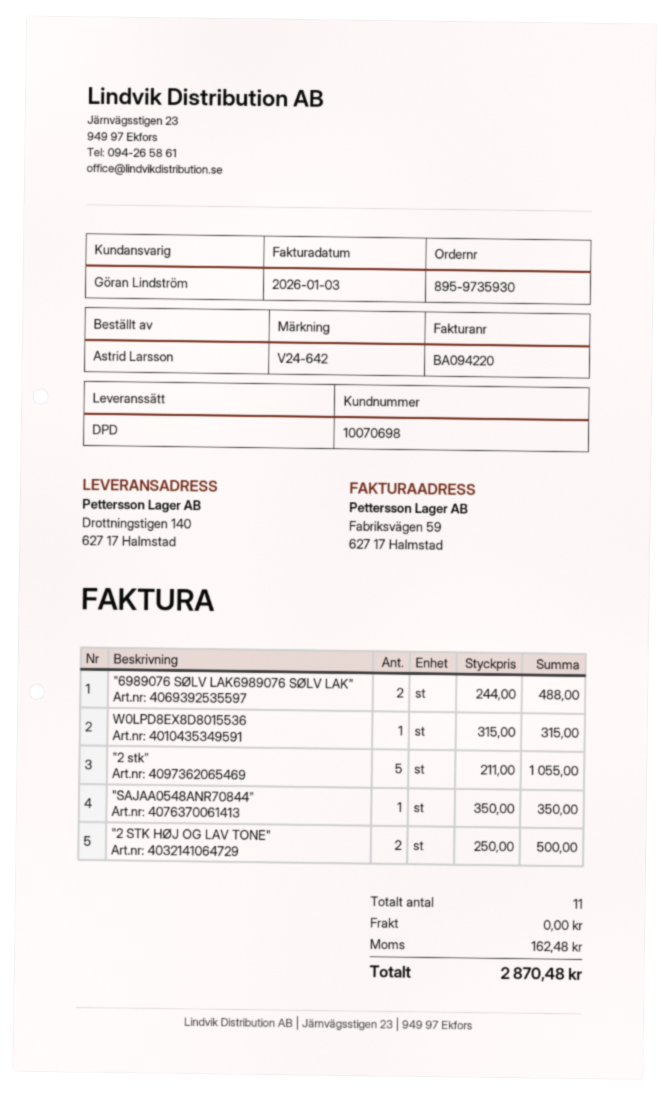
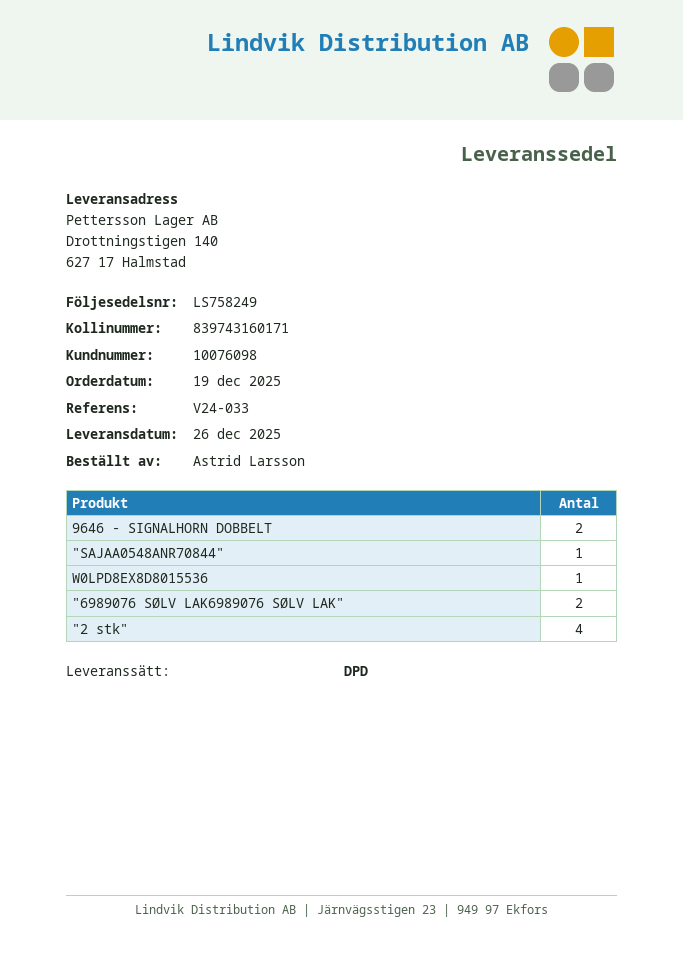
customer number: 10070698 -> 10076098
reference: V24-642 -> V24-033
"2 stk": 5 -> 4
"2 STK HØJ OG LAV TONE": 2 -> none
9646 - SIGNALHORN DOBBELT: none -> 2

